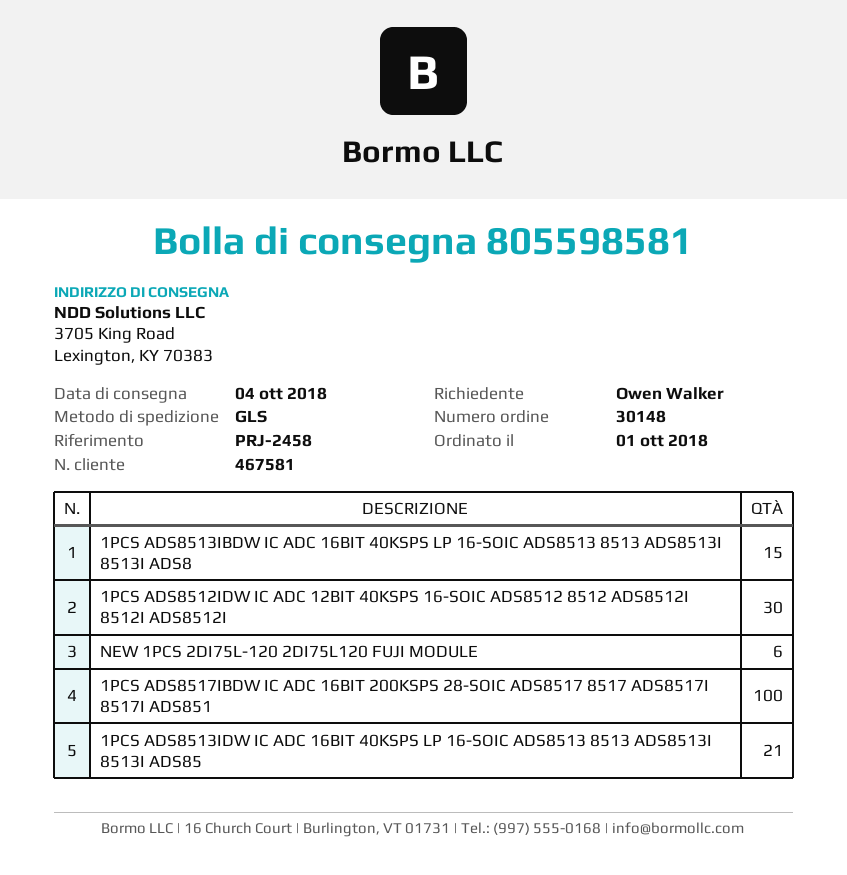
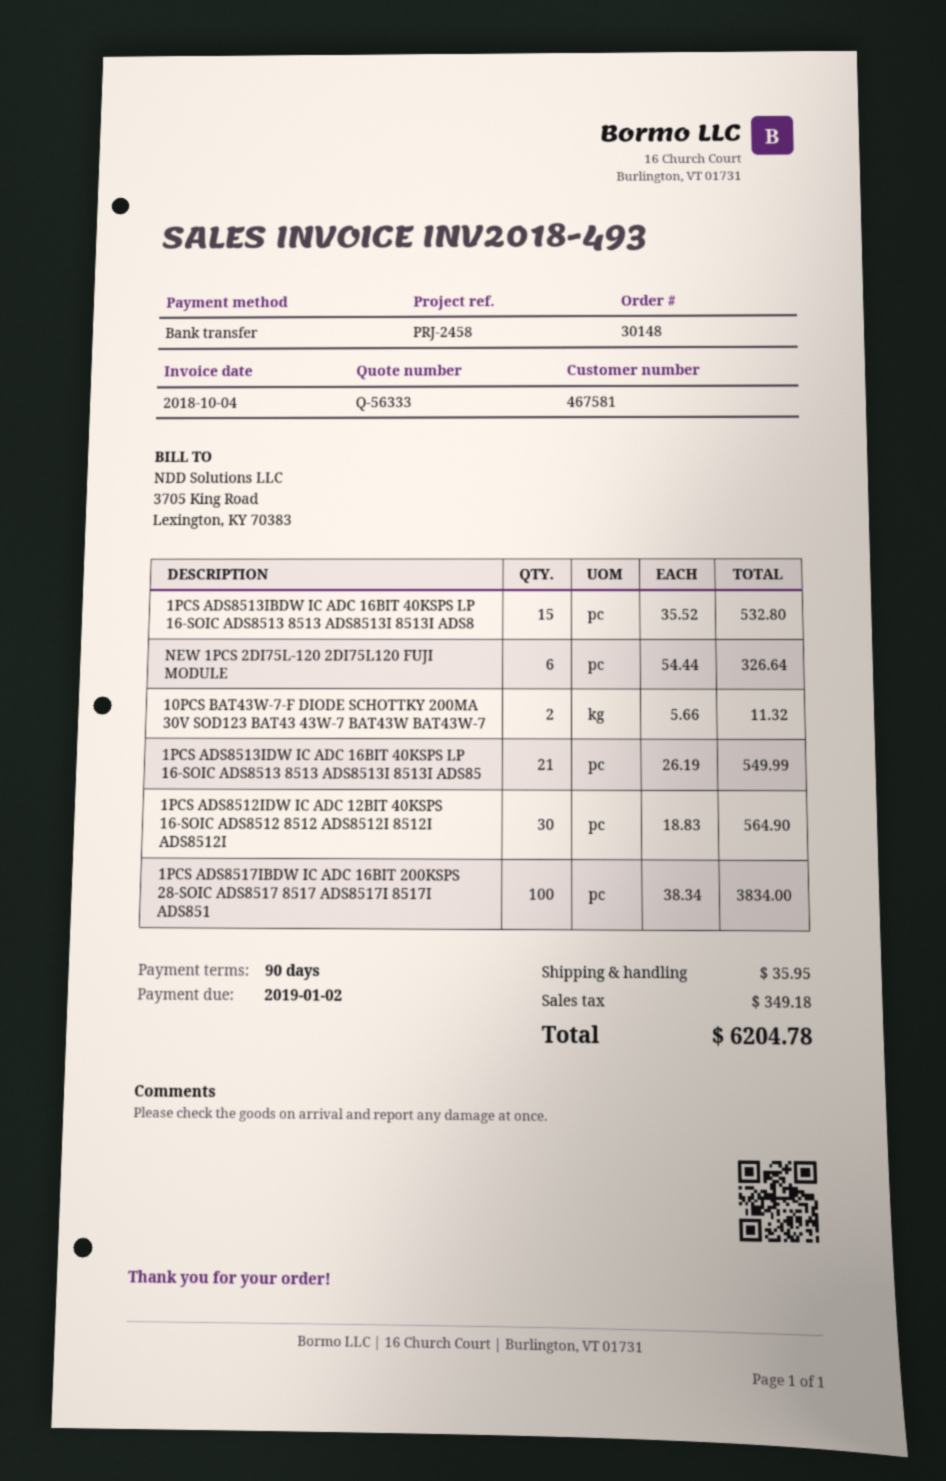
10PCS BAT43W-7-F DIODE SCHOTTKY 200MA 30V SOD123 BAT43 43W-7 BAT43W BAT43W-7: none -> 2

